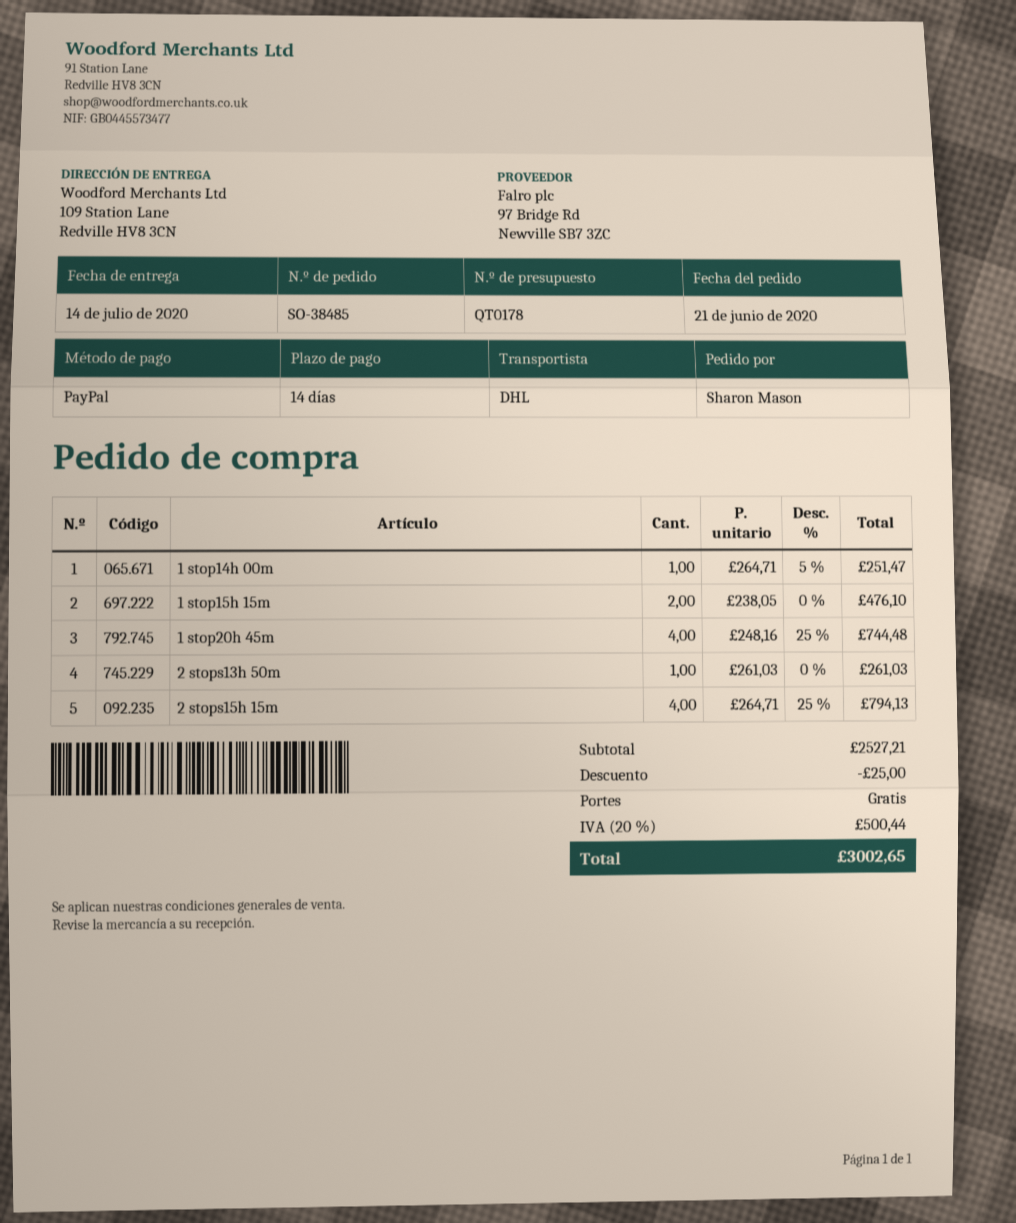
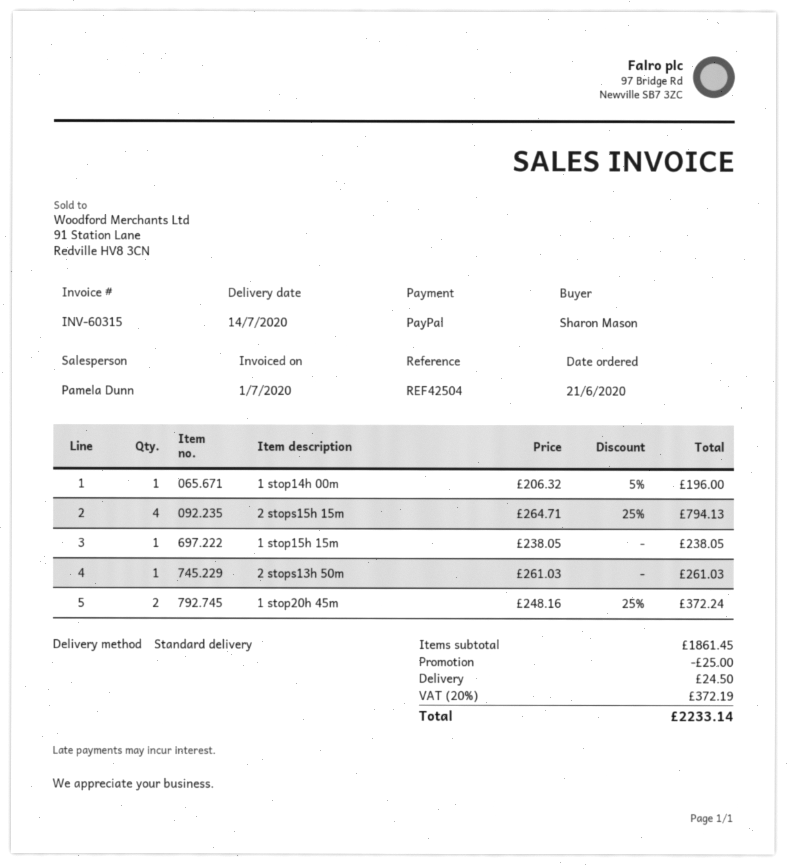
shipping method: DHL -> standard
1 stop14h 00m: 1 x 264.71 - 5% = 251.47 -> 1 x 206.32 - 5% = 196.00
1 stop15h 15m: 2 x 238.05 = 476.10 -> 1 x 238.05 = 238.05
1 stop20h 45m: 4 x 248.16 - 25% = 744.48 -> 2 x 248.16 - 25% = 372.24
subtotal: 2527.21 -> 1861.45
shipping: 0.00 -> 24.50
tax: 20% = 500.44 -> 20% = 372.19
total: 3002.65 -> 2233.14

